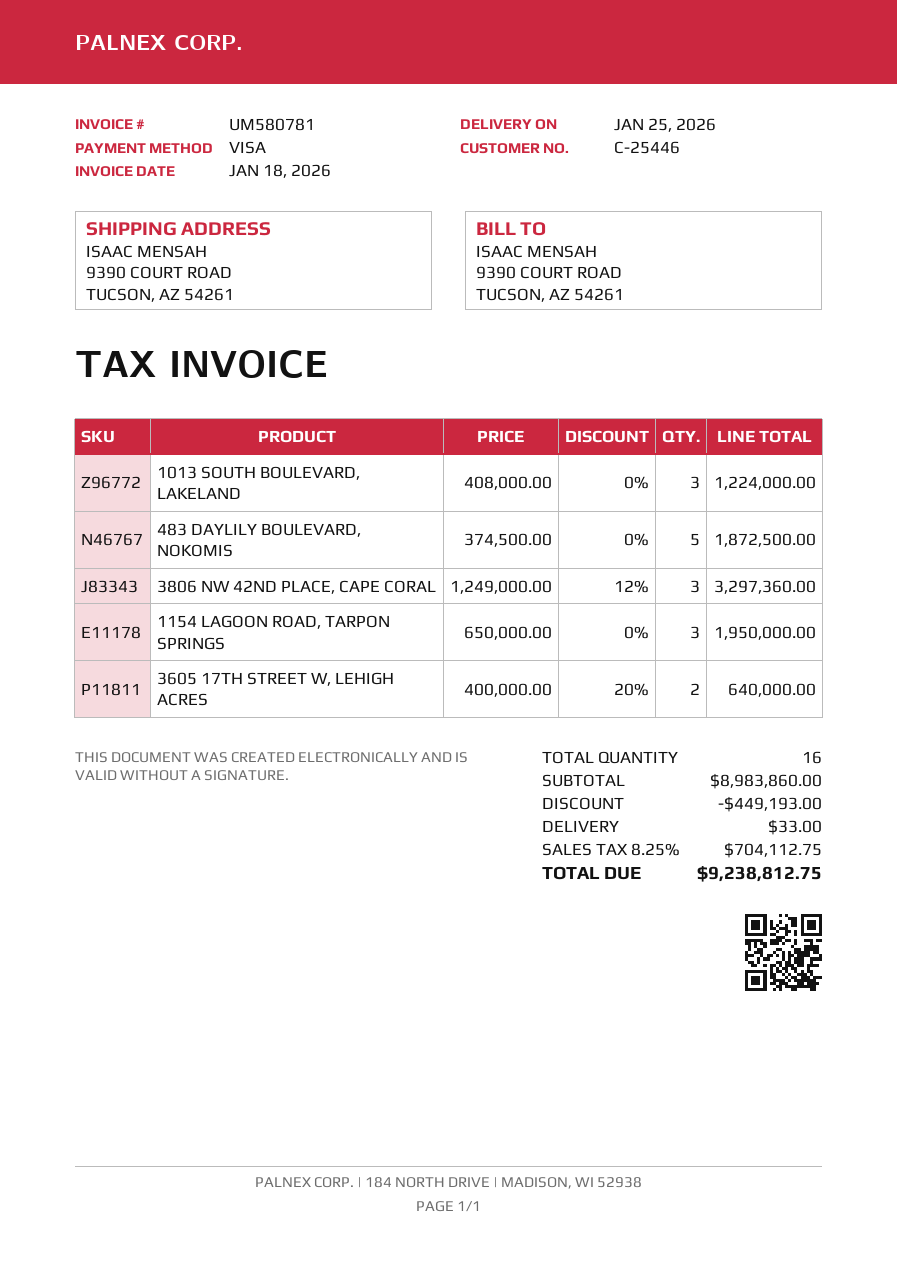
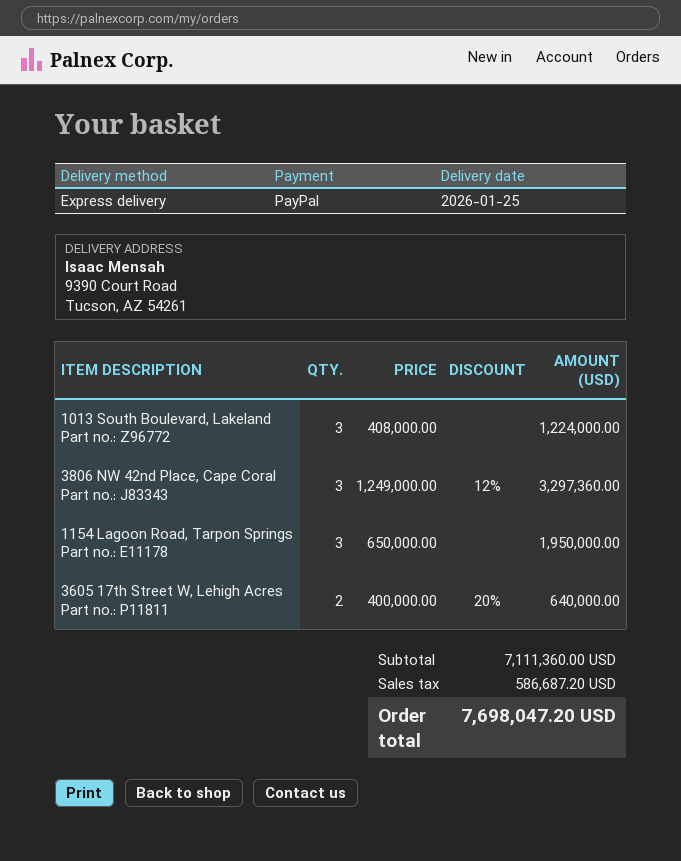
payment method: Visa -> PayPal
483 DAYLILY BOULEVARD, NOKOMIS: 5 x 374500.00 = 1872500.00 -> none
subtotal: 8983860.00 -> 7111360.00
discount: 449193.00 -> none
shipping: 33.00 -> none
tax: 704112.75 -> 586687.20
total: 9238812.75 -> 7698047.20

